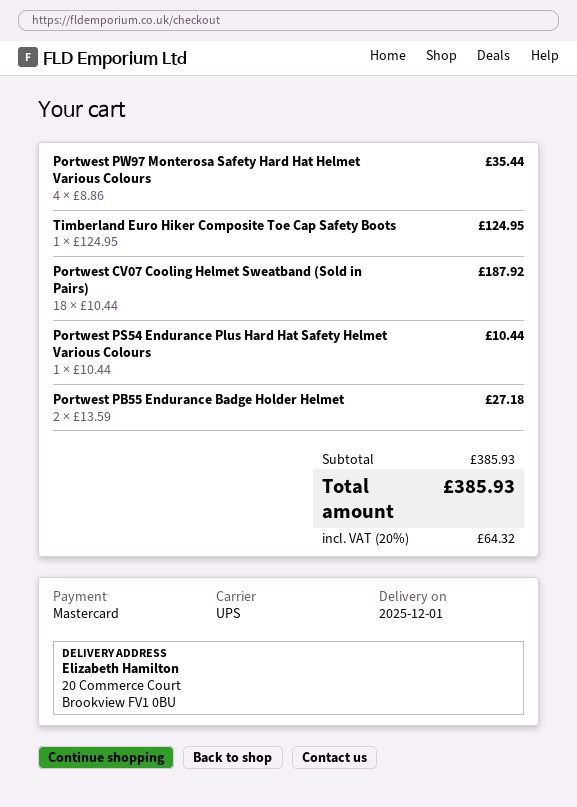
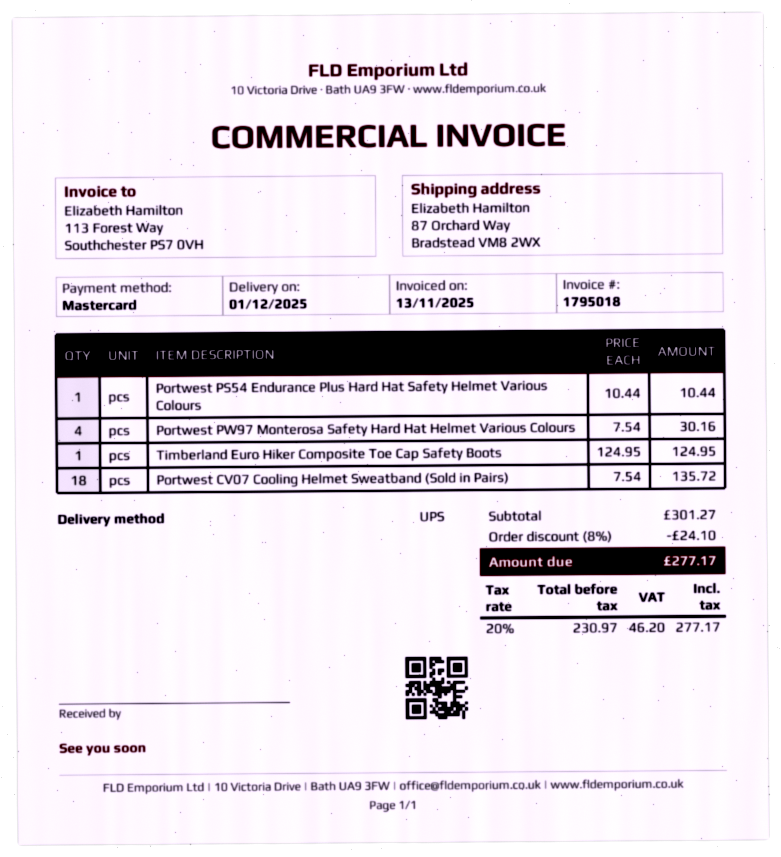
ship to: 20 Commerce Court, Brookview FV1 0BU -> 87 Orchard Way, Bradstead VM8 2WX
Portwest PW97 Monterosa Safety Hard Hat Helmet Various Colours: 4 x 8.86 = 35.44 -> 4 x 7.54 = 30.16
Portwest CV07 Cooling Helmet Sweatband (Sold in Pairs): 18 x 10.44 = 187.92 -> 18 x 7.54 = 135.72
Portwest PB55 Endurance Badge Holder Helmet: 2 x 13.59 = 27.18 -> none
subtotal: 385.93 -> 301.27
discount: none -> 8% = 24.10
tax: 20% = 64.32 -> 20% = 46.20
total: 385.93 -> 277.17

